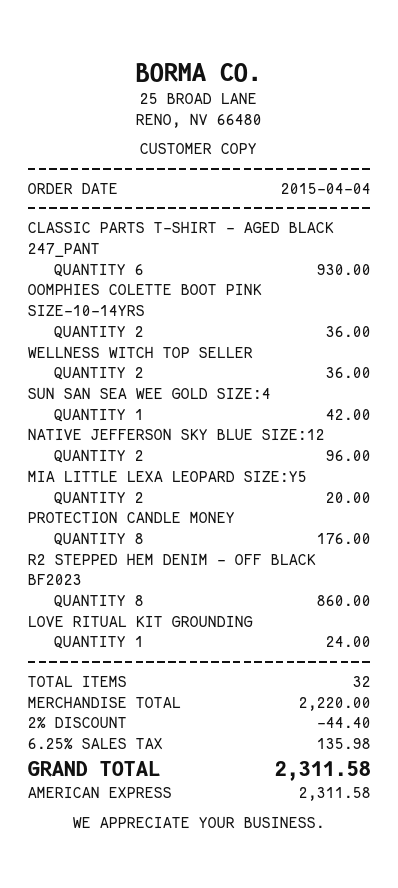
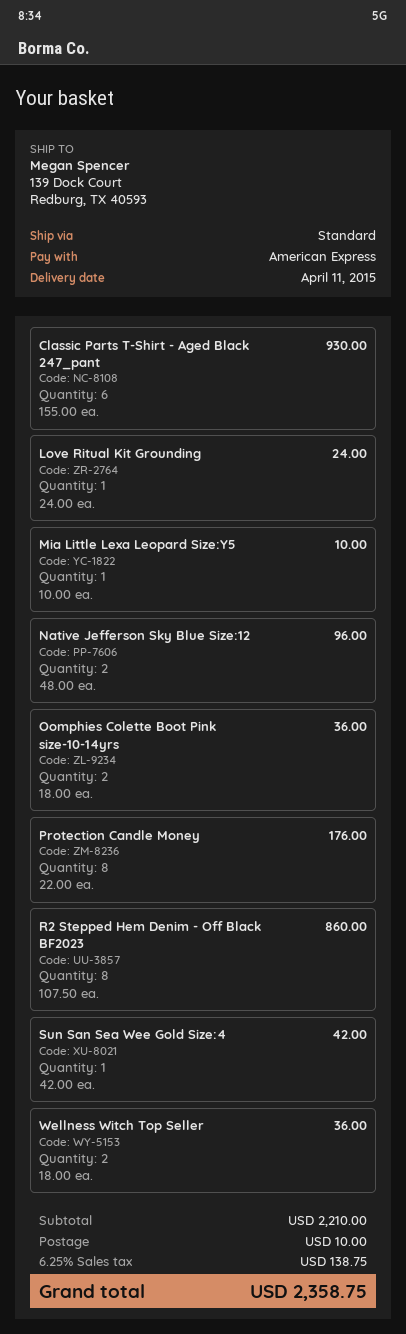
MIA LITTLE LEXA LEOPARD SIZE:Y5: 2 for 20.00 -> 1 for 10.00
subtotal: 2220.00 -> 2210.00
discount: 2% = 44.40 -> none
shipping: none -> 10.00
tax: 6.25% = 135.98 -> 6.25% = 138.75
total: 2311.58 -> 2358.75

